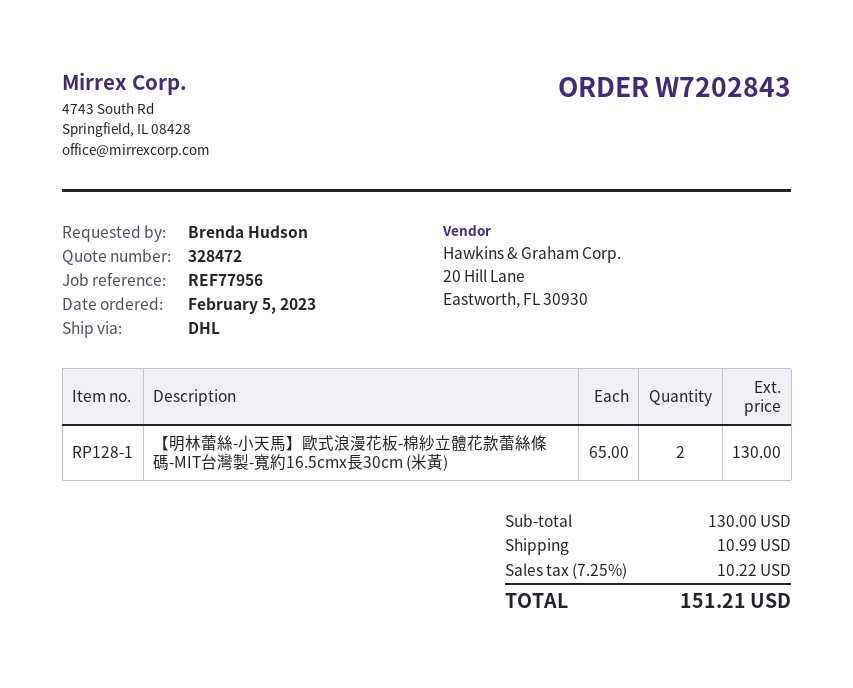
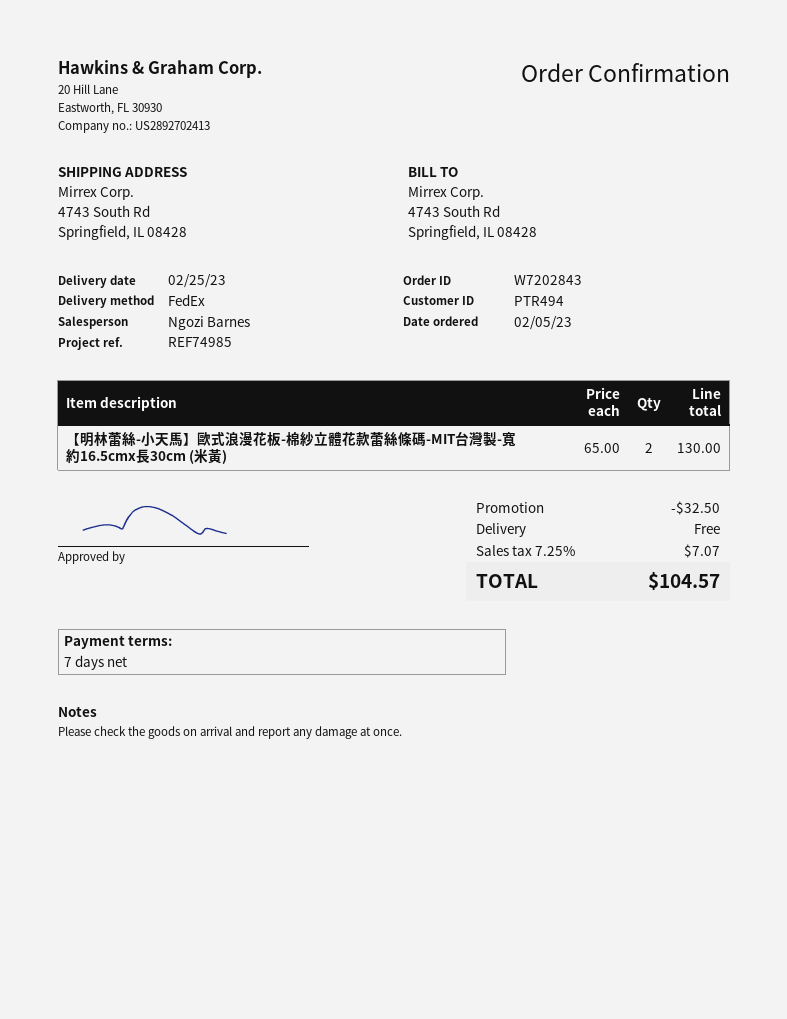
reference: REF77956 -> REF74985
shipping method: DHL -> FedEx
discount: none -> 32.50
shipping: 10.99 -> 0.00
tax: 7.25% = 10.22 -> 7.25% = 7.07
total: 151.21 -> 104.57

